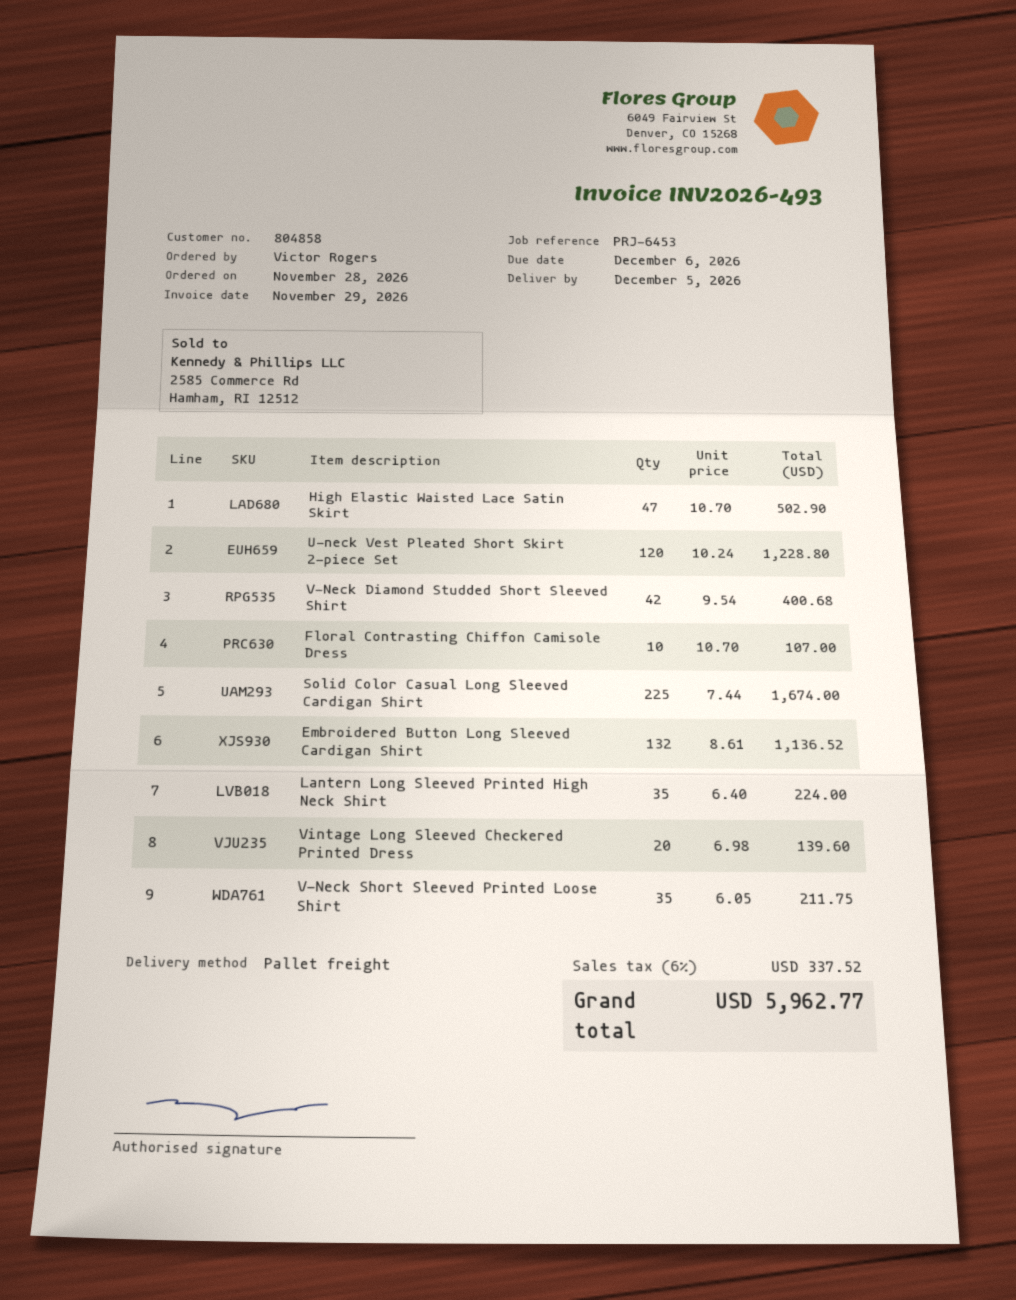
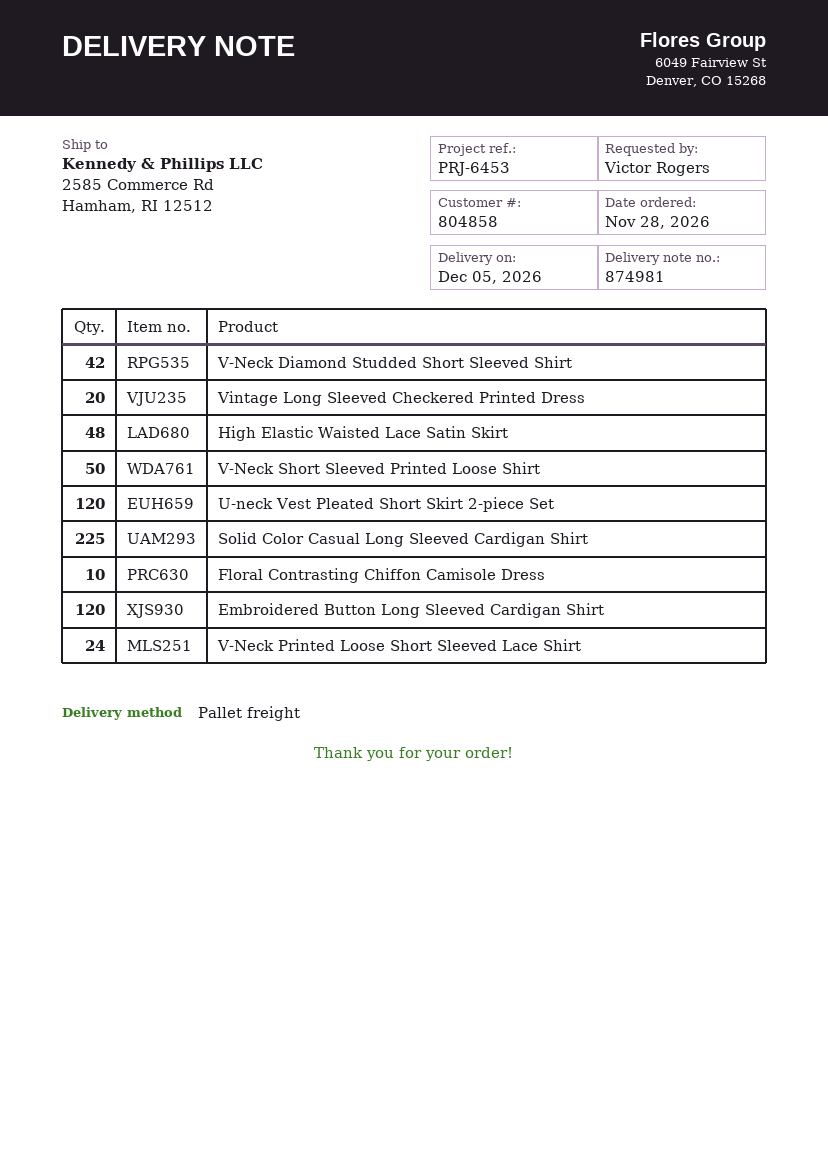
High Elastic Waisted Lace Satin Skirt: 47 -> 48
Embroidered Button Long Sleeved Cardigan Shirt: 132 -> 120
Lantern Long Sleeved Printed High Neck Shirt: 35 -> none
V-Neck Short Sleeved Printed Loose Shirt: 35 -> 50
V-Neck Printed Loose Short Sleeved Lace Shirt: none -> 24

